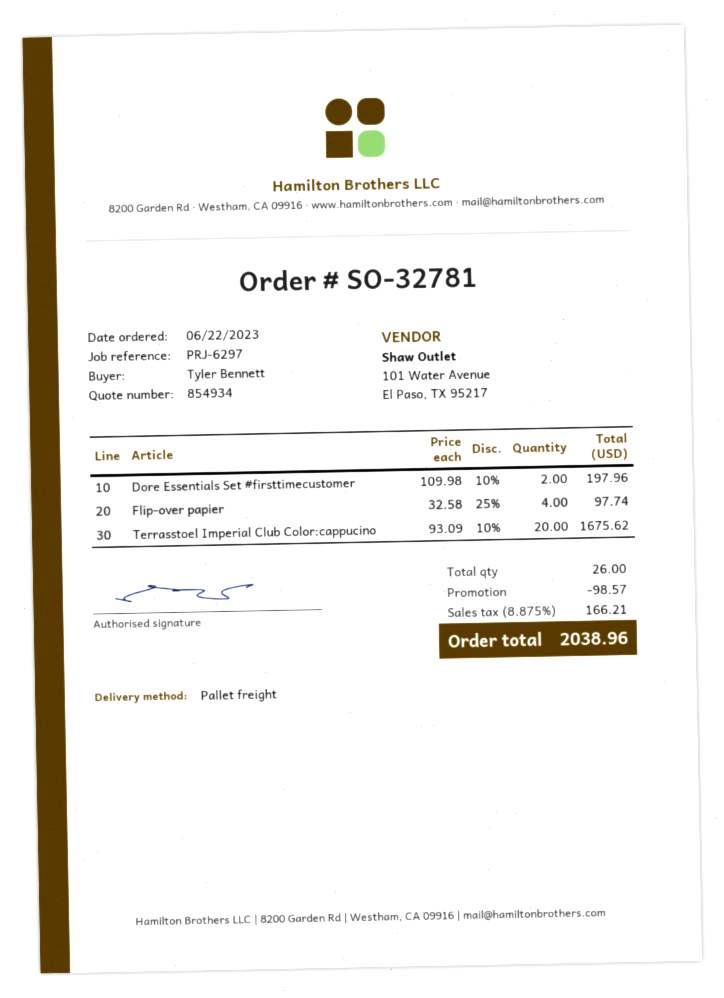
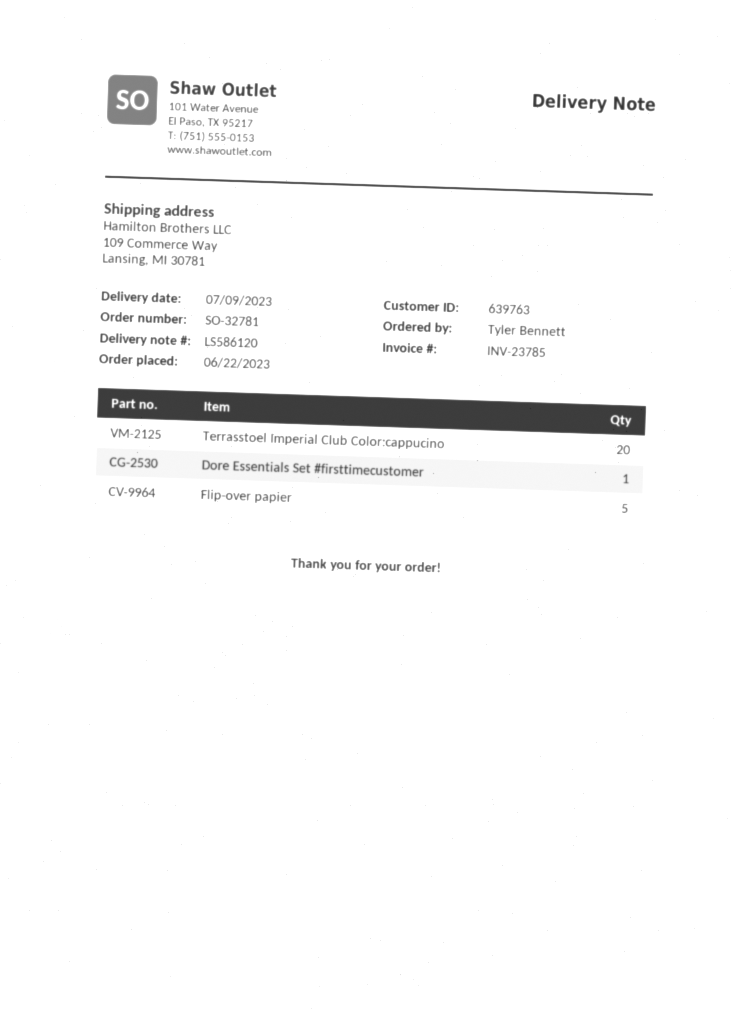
Dore Essentials Set #firsttimecustomer: 2 -> 1
Flip-over papier: 4 -> 5

